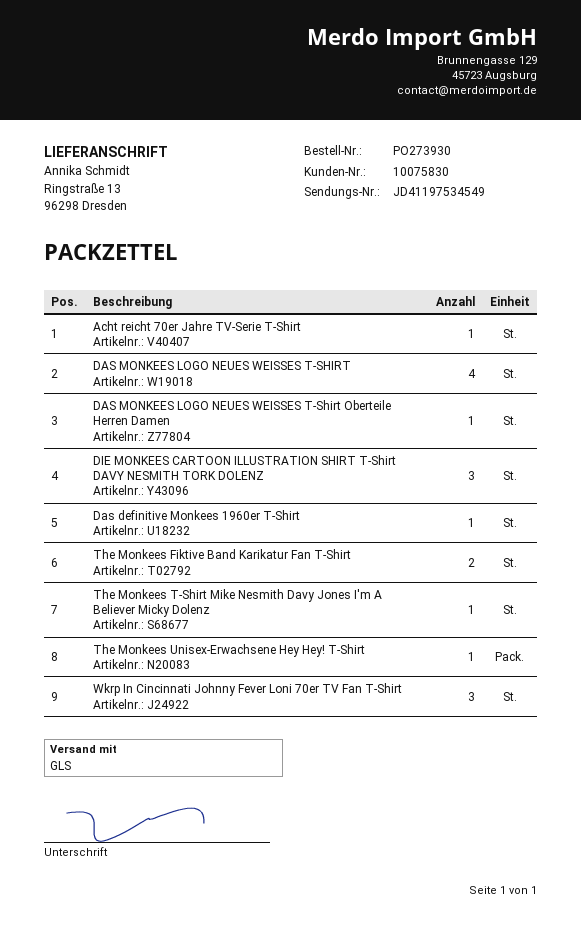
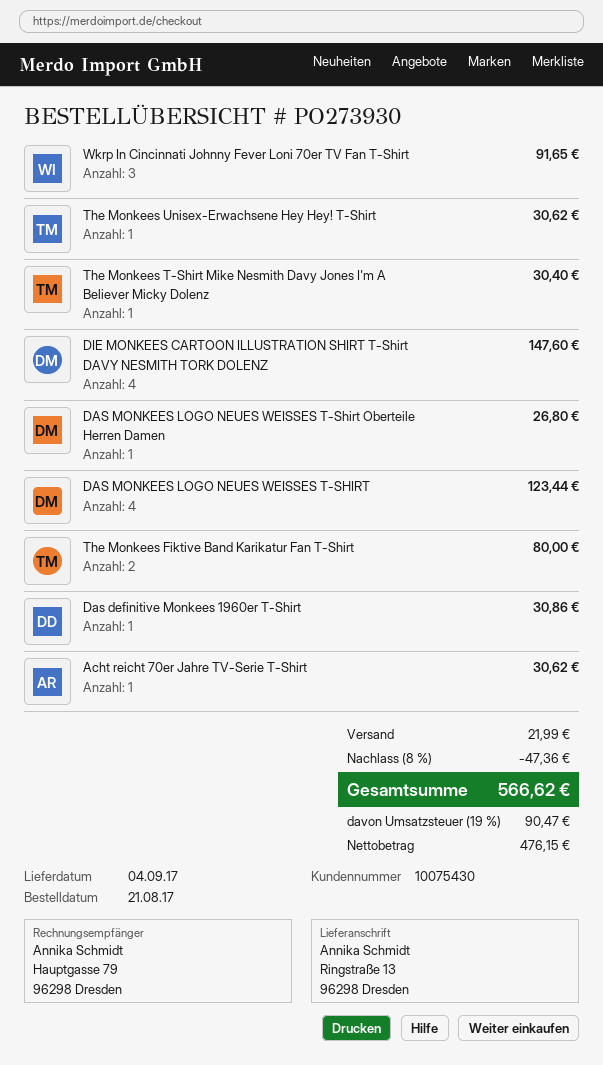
customer number: 10075830 -> 10075430
DIE MONKEES CARTOON ILLUSTRATION SHIRT T-Shirt DAVY NESMITH TORK DOLENZ: 3 -> 4

